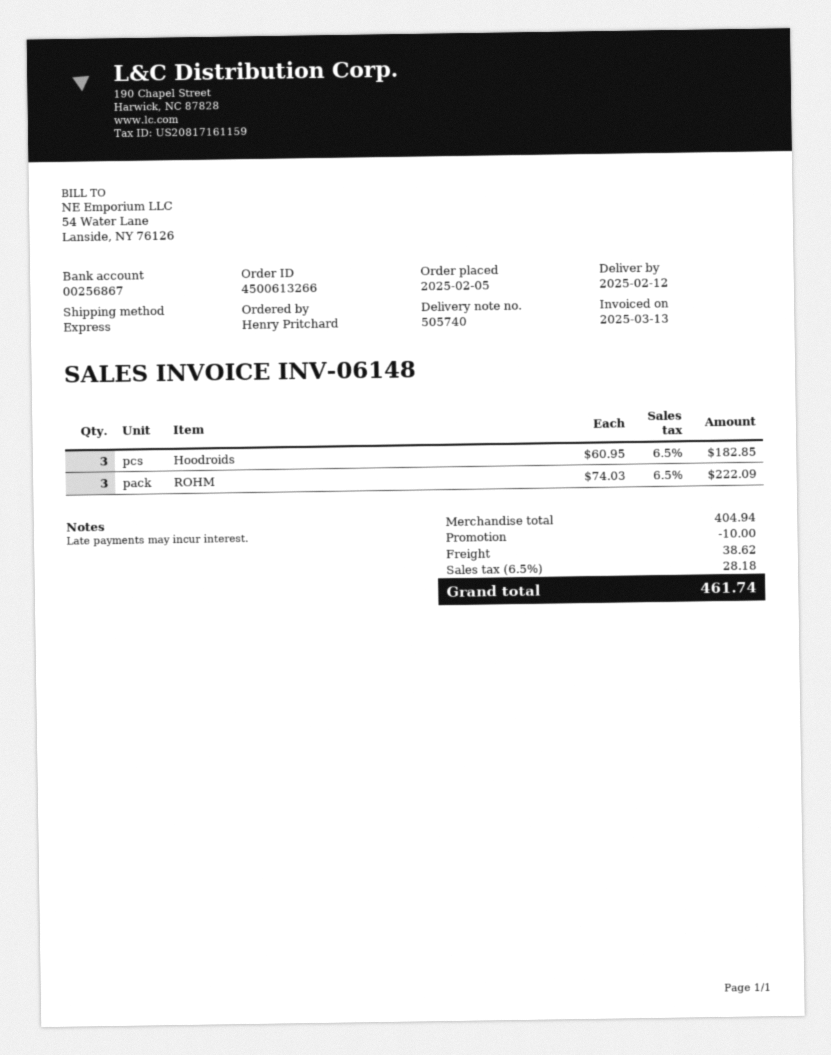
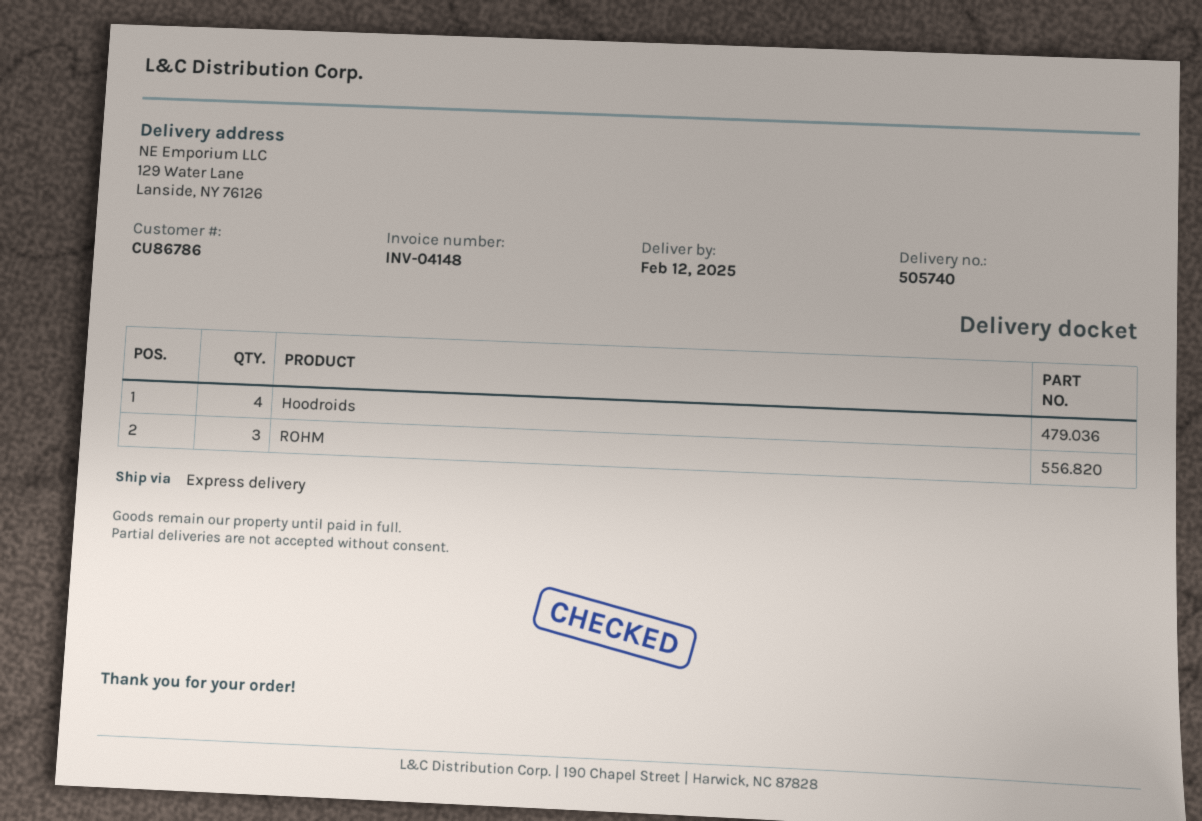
invoice number: INV-06148 -> INV-04148
Hoodroids: 3 -> 4

